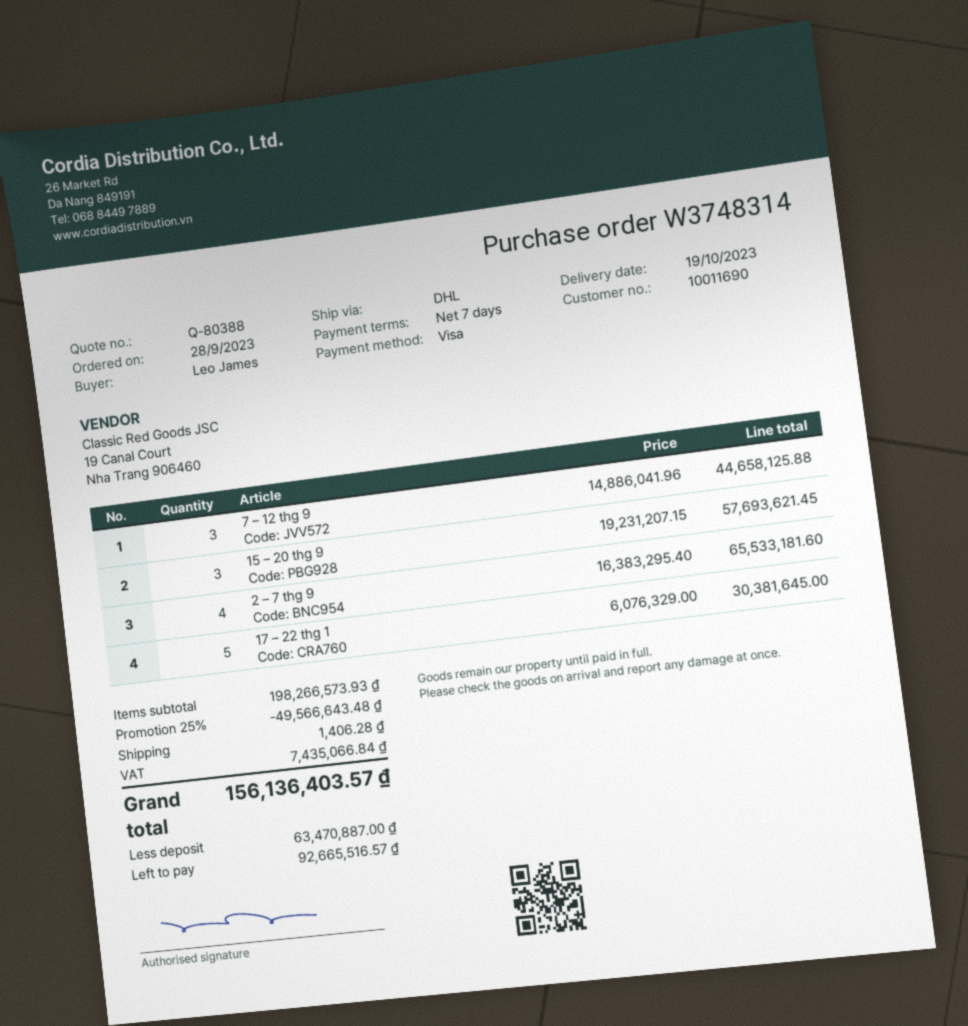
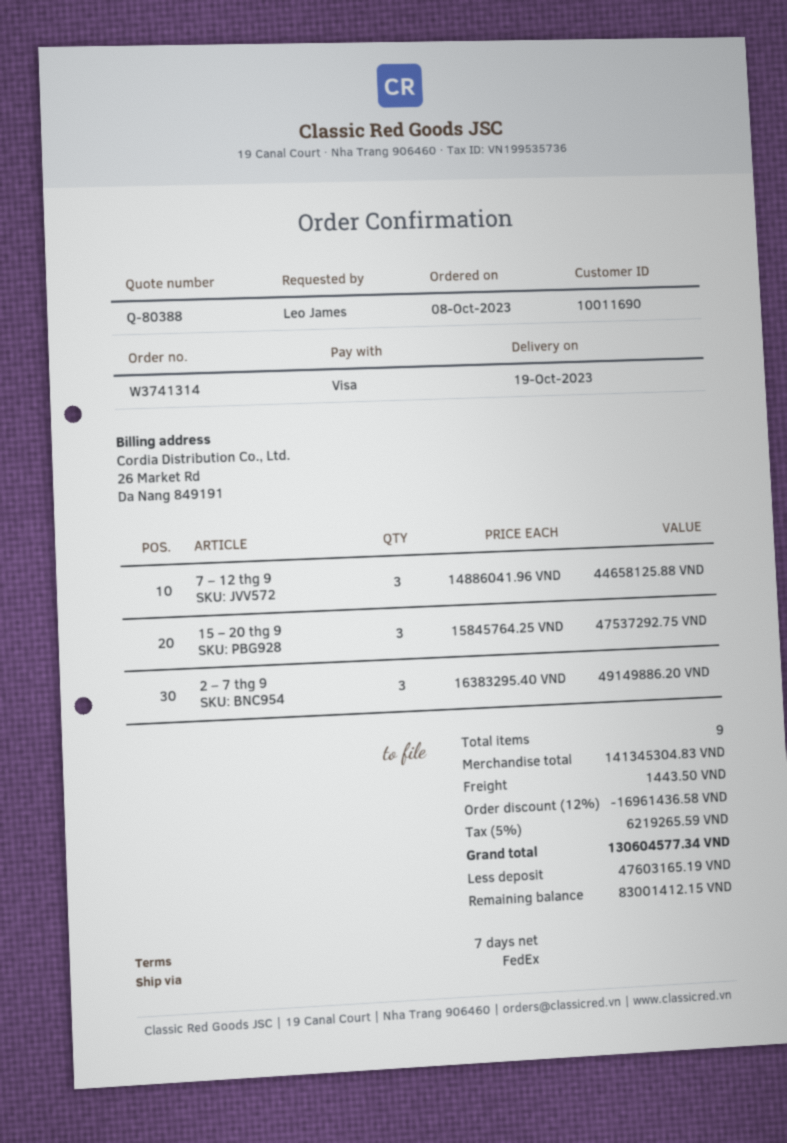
order number: W3748314 -> W3741314
order date: 2023-09-28 -> 2023-10-08
shipping method: DHL -> FedEx
15 – 20 thg 9: 3 x 19231207.15 = 57693621.45 -> 3 x 15845764.25 = 47537292.75
2 – 7 thg 9: 4 x 16383295.40 = 65533181.60 -> 3 x 16383295.40 = 49149886.20
17 – 22 thg 1: 5 x 6076329.00 = 30381645.00 -> none
subtotal: 198266573.93 -> 141345304.83
discount: 25% = 49566643.48 -> 12% = 16961436.58
shipping: 1406.28 -> 1443.50
tax: 7435066.84 -> 6219265.59
total: 156136403.57 -> 130604577.34
deposit: 63470887.00 -> 47603165.19
balance: 92665516.57 -> 83001412.15

